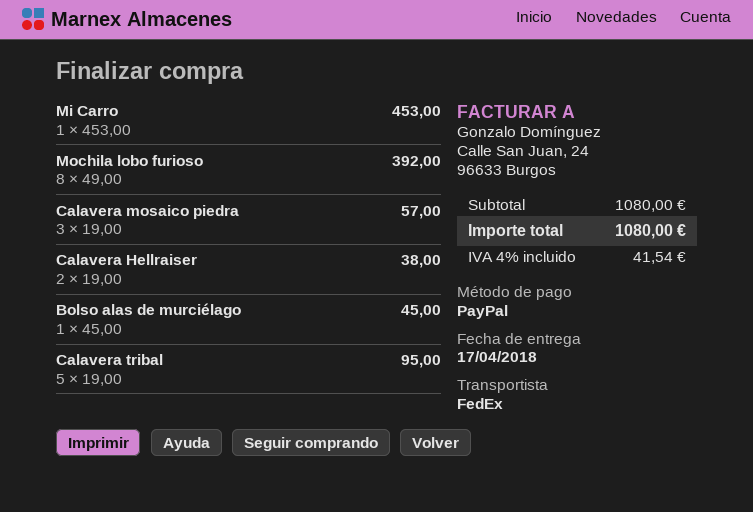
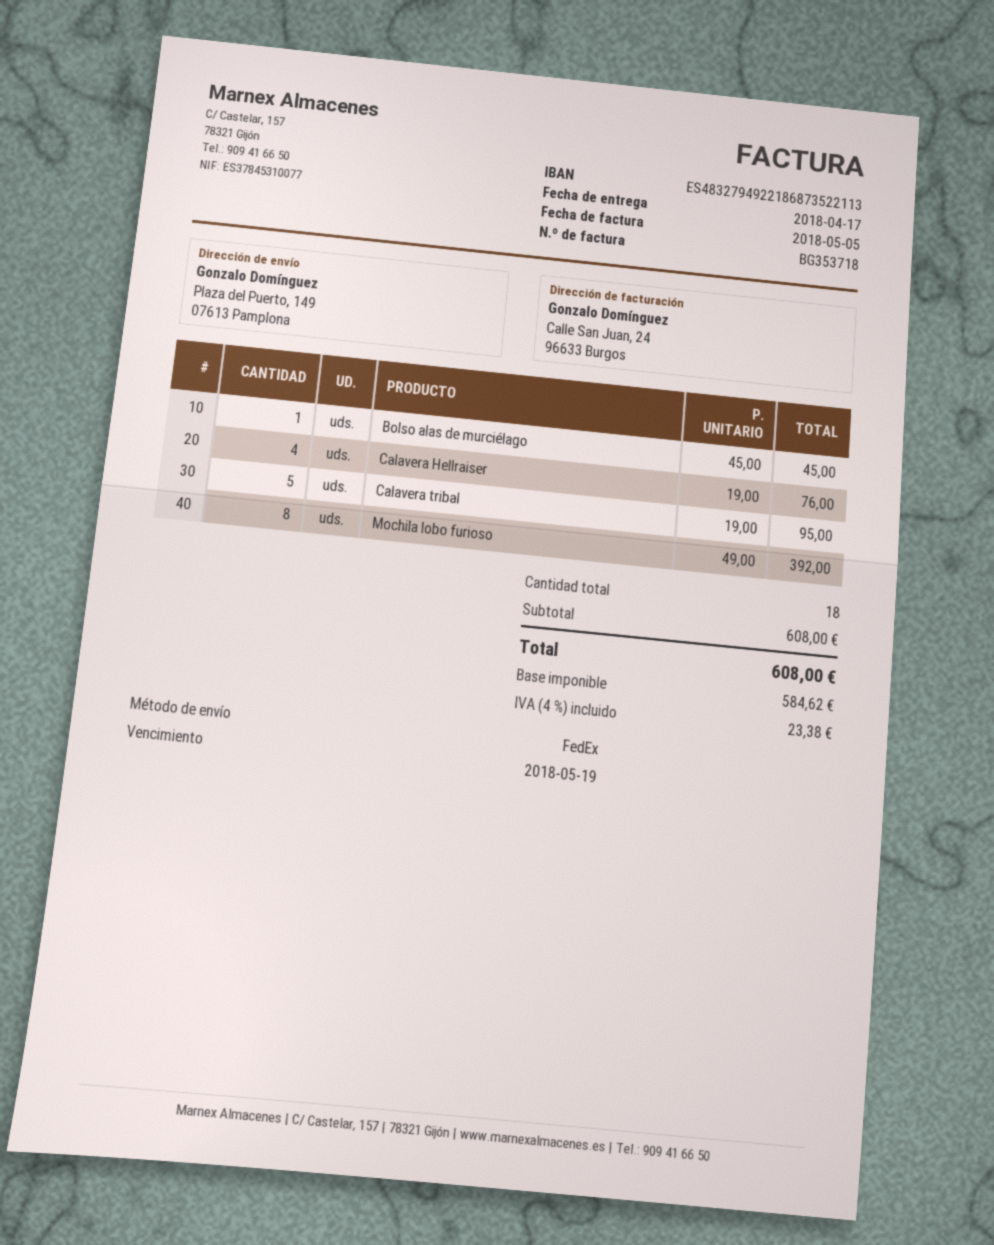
Mi Carro: 1 x 453.00 = 453.00 -> none
Calavera mosaico piedra: 3 x 19.00 = 57.00 -> none
Calavera Hellraiser: 2 x 19.00 = 38.00 -> 4 x 19.00 = 76.00
subtotal: 1080.00 -> 608.00
tax: 4% = 41.54 -> 4% = 23.38
total: 1080.00 -> 608.00

